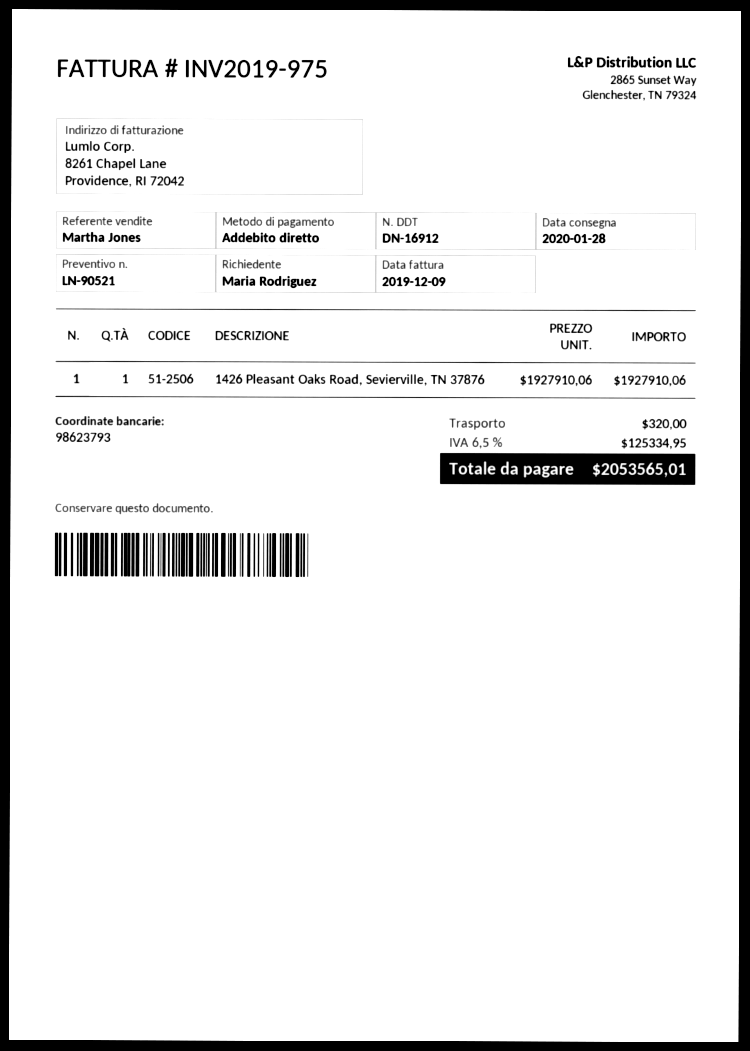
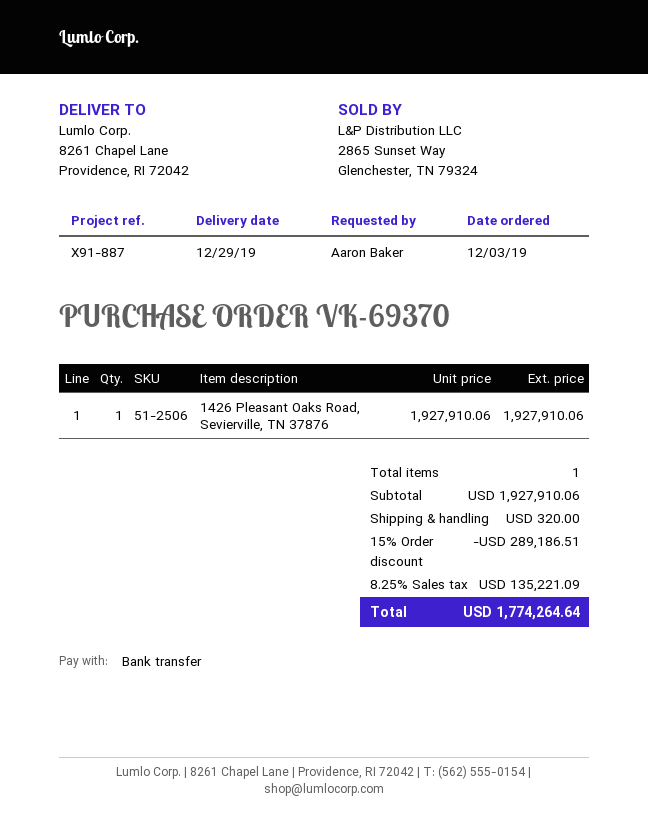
delivery date: 2020-01-28 -> 2019-12-29
ordered by: Maria Rodriguez -> Aaron Baker
payment method: direct debit -> bank transfer
discount: none -> 15% = 289186.51
tax: 6.5% = 125334.95 -> 8.25% = 135221.09
total: 2053565.01 -> 1774264.64

